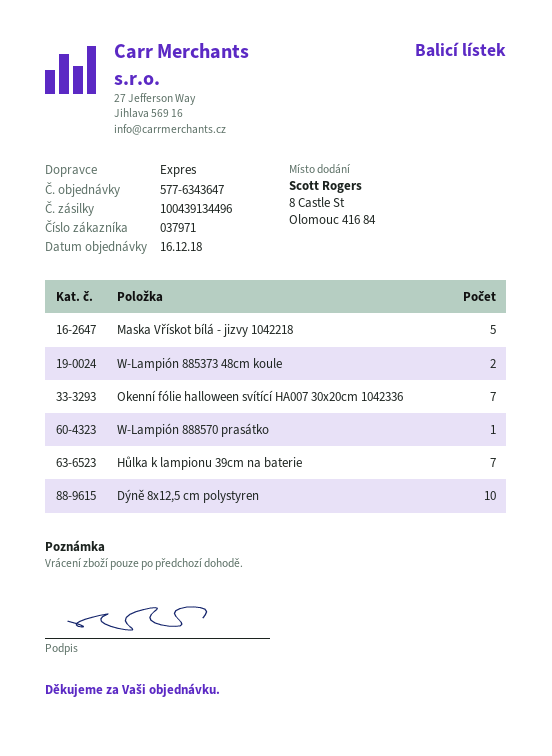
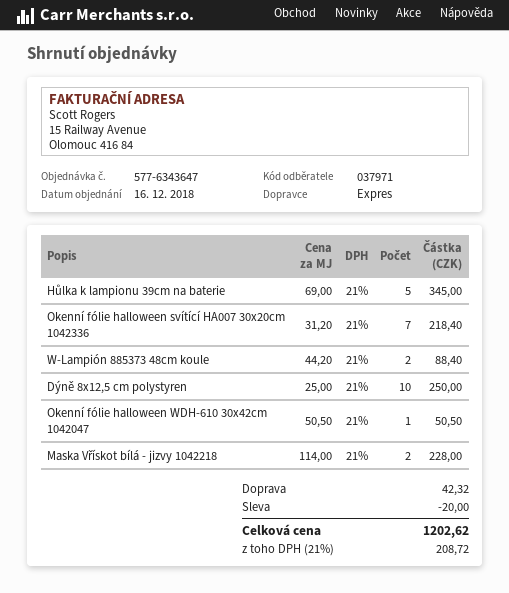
Maska Vřískot bílá - jizvy 1042218: 5 -> 2
W-Lampión 888570 prasátko: 1 -> none
Hůlka k lampionu 39cm na baterie: 7 -> 5
Okenní fólie halloween WDH-610 30x42cm 1042047: none -> 1

